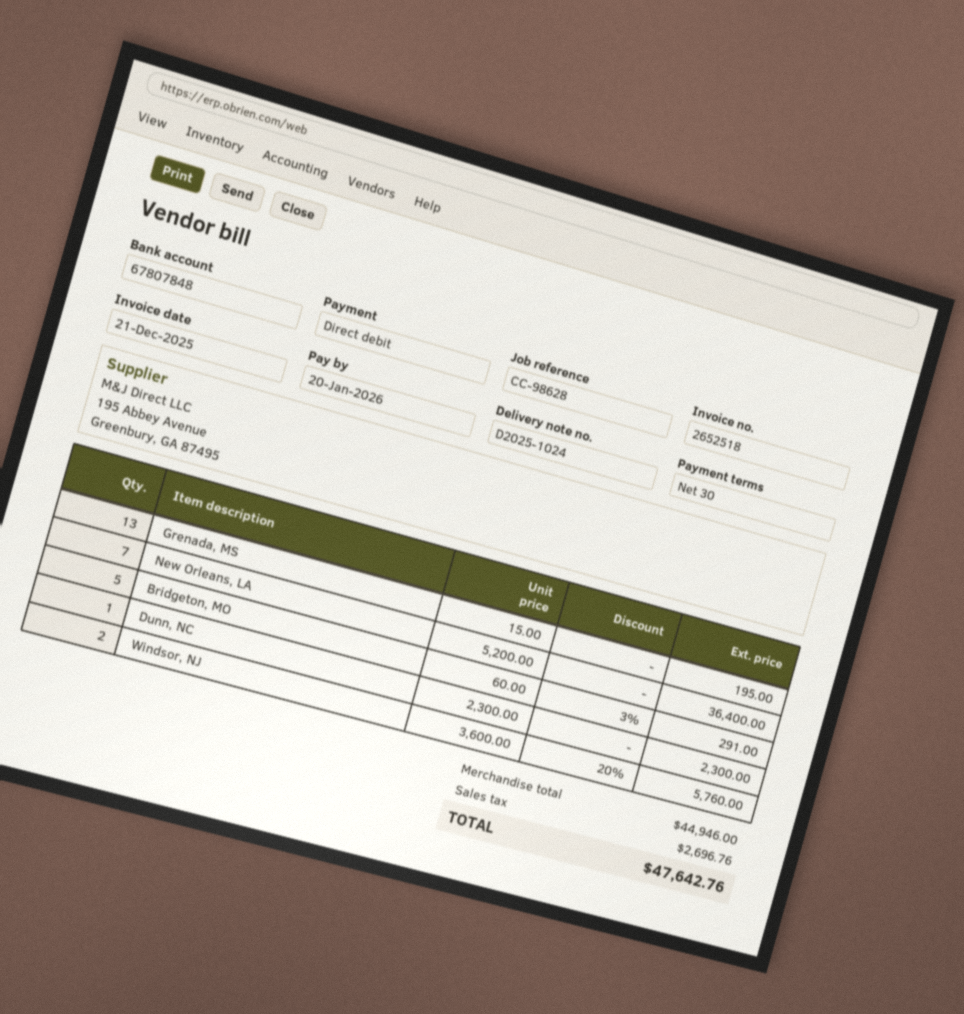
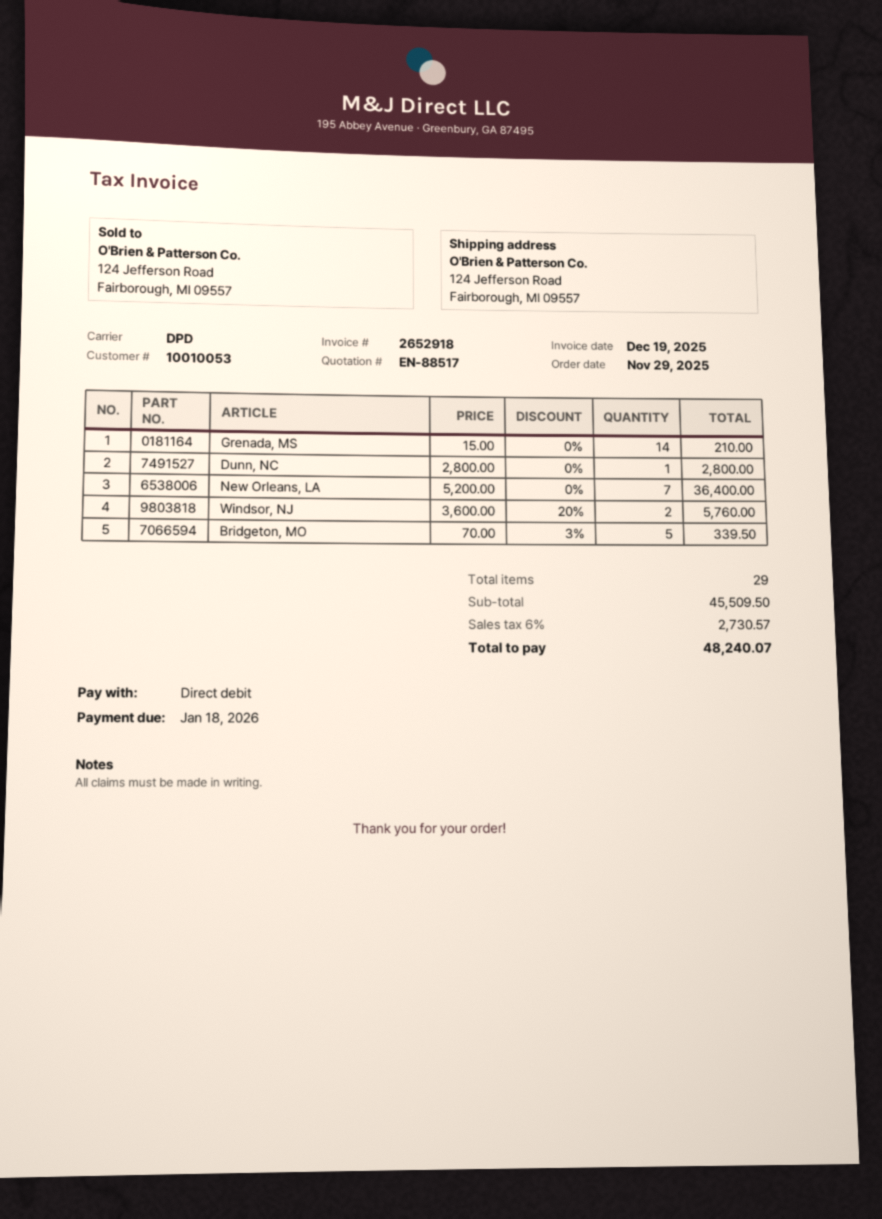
invoice number: 2652518 -> 2652918
invoice date: 2025-12-21 -> 2025-12-19
due date: 2026-01-20 -> 2026-01-18
Grenada, MS: 13 x 15.00 = 195.00 -> 14 x 15.00 = 210.00
Bridgeton, MO: 5 x 60.00 - 3% = 291.00 -> 5 x 70.00 - 3% = 339.50
Dunn, NC: 1 x 2300.00 = 2300.00 -> 1 x 2800.00 = 2800.00
subtotal: 44946.00 -> 45509.50
tax: 2696.76 -> 2730.57
total: 47642.76 -> 48240.07

